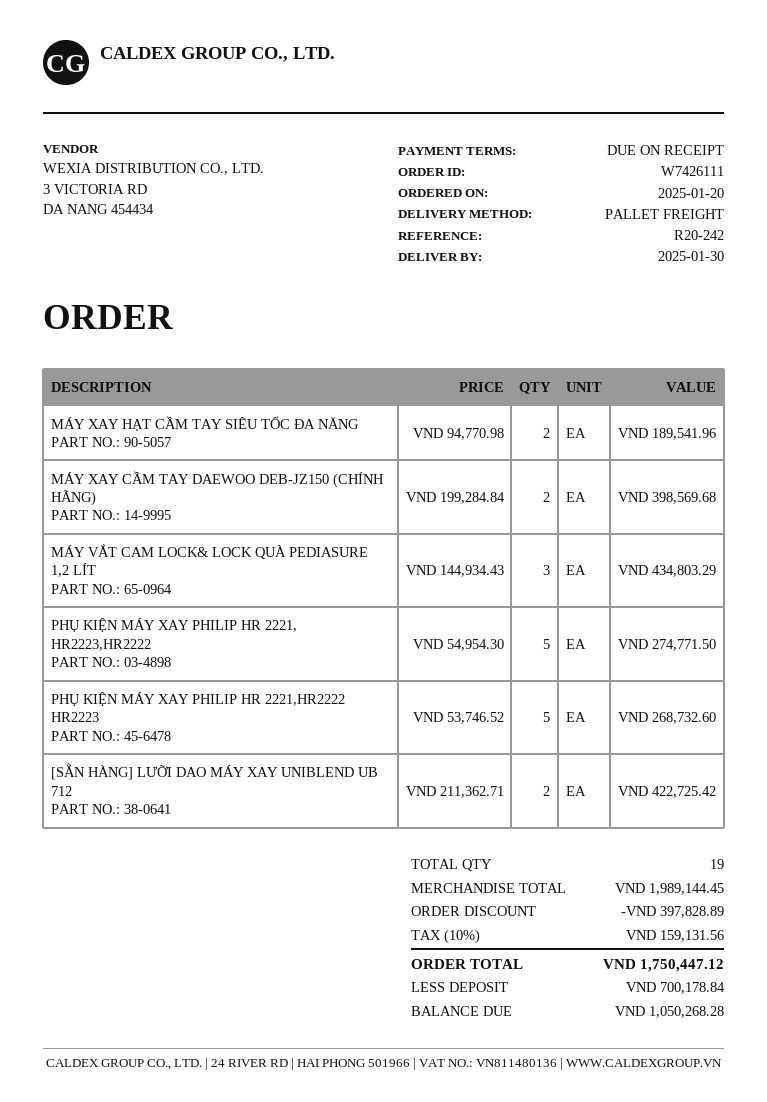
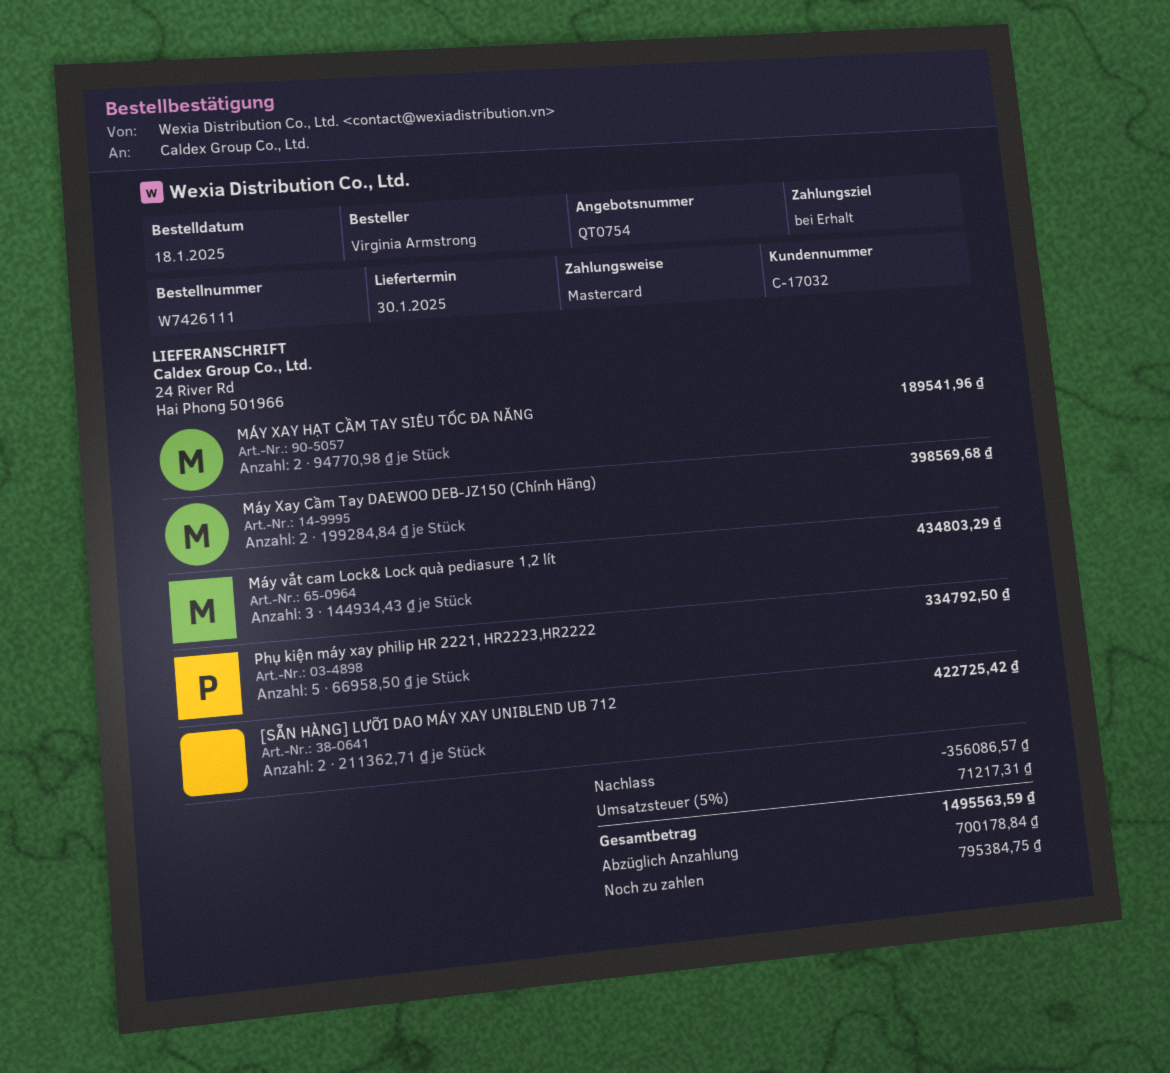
order date: 2025-01-20 -> 2025-01-18
PHỤ KIỆN MÁY XAY PHILIP HR 2221, HR2223,HR2222: 5 x 54954.30 = 274771.50 -> 5 x 66958.50 = 334792.50
PHỤ KIỆN MÁY XAY PHILIP HR 2221,HR2222 HR2223: 5 x 53746.52 = 268732.60 -> none
discount: 397828.89 -> 356086.57
tax: 10% = 159131.56 -> 5% = 71217.31
total: 1750447.12 -> 1495563.59
balance: 1050268.28 -> 795384.75

